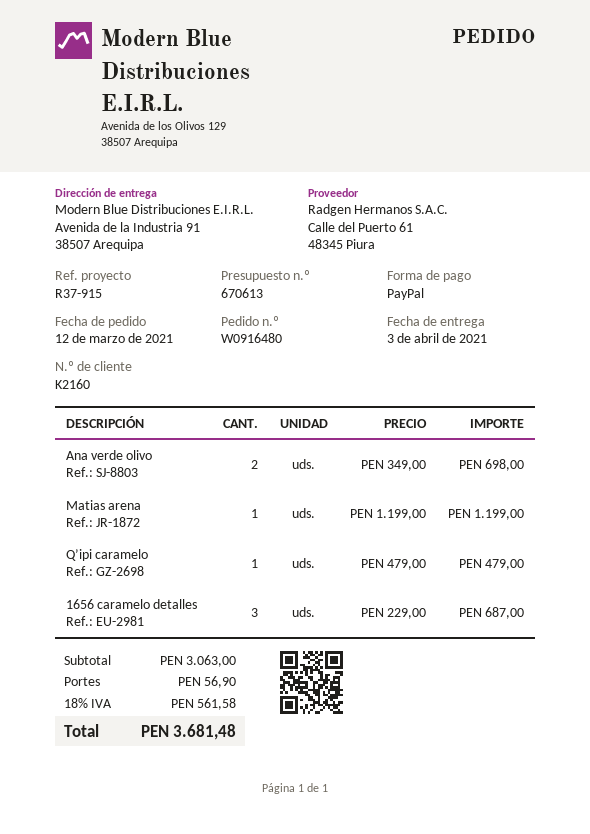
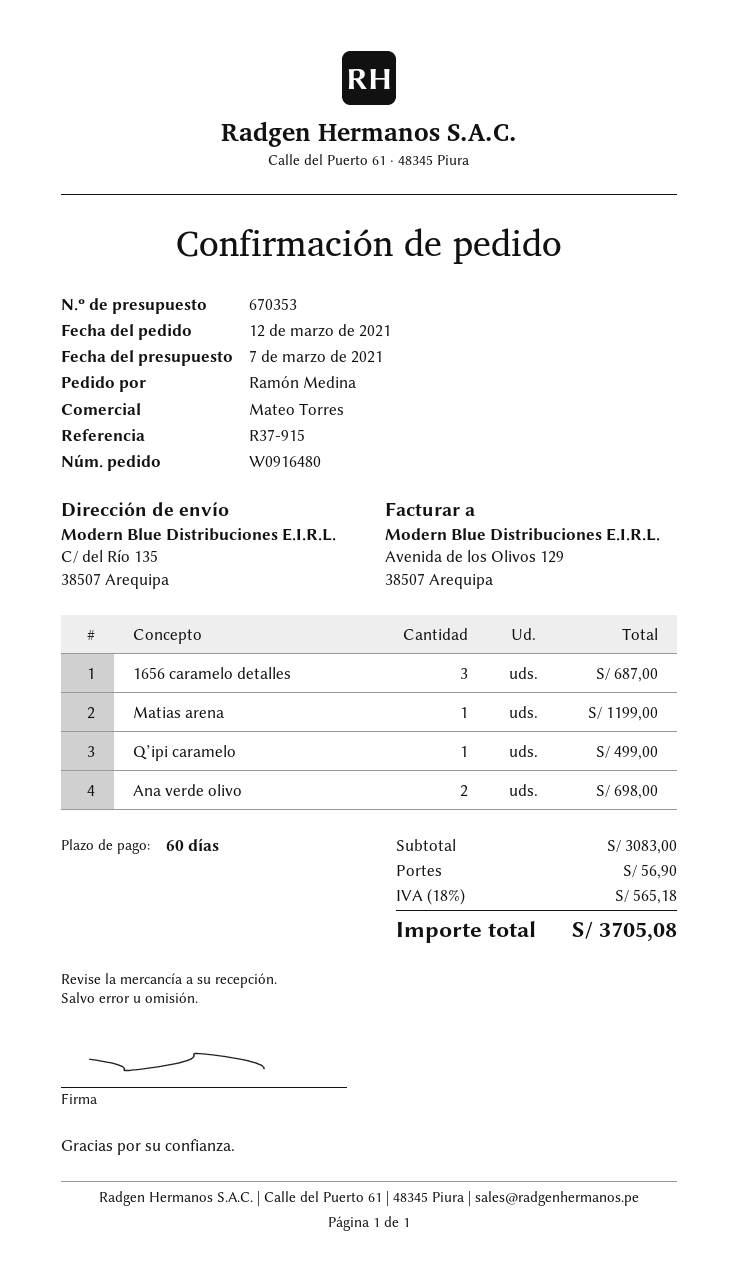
quote number: 670613 -> 670353
ship to: Avenida de la Industria 91, 38507 Arequipa -> C/ del Río 135, 38507 Arequipa
Q’ipi caramelo: 1 for 479.00 -> 1 for 499.00
subtotal: 3063.00 -> 3083.00
tax: 18% = 561.58 -> 18% = 565.18
total: 3681.48 -> 3705.08

